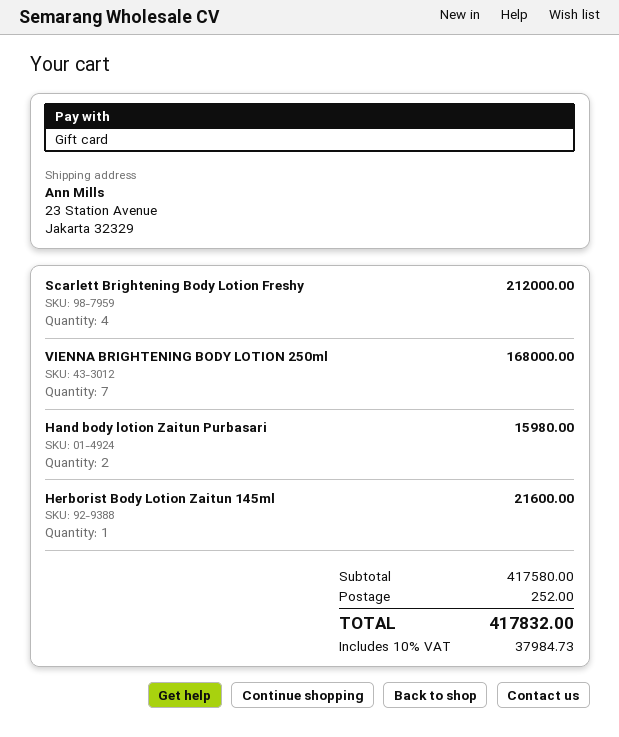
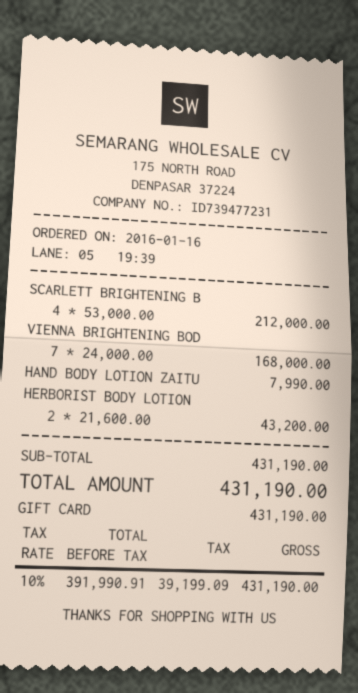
Hand body lotion Zaitun Purbasari: 2 for 15980.00 -> 1 for 7990.00
Herborist Body Lotion Zaitun 145ml: 1 for 21600.00 -> 2 for 43200.00
subtotal: 417580.00 -> 431190.00
shipping: 252.00 -> none
tax: 10% = 37984.73 -> 10% = 39199.09
total: 417832.00 -> 431190.00

